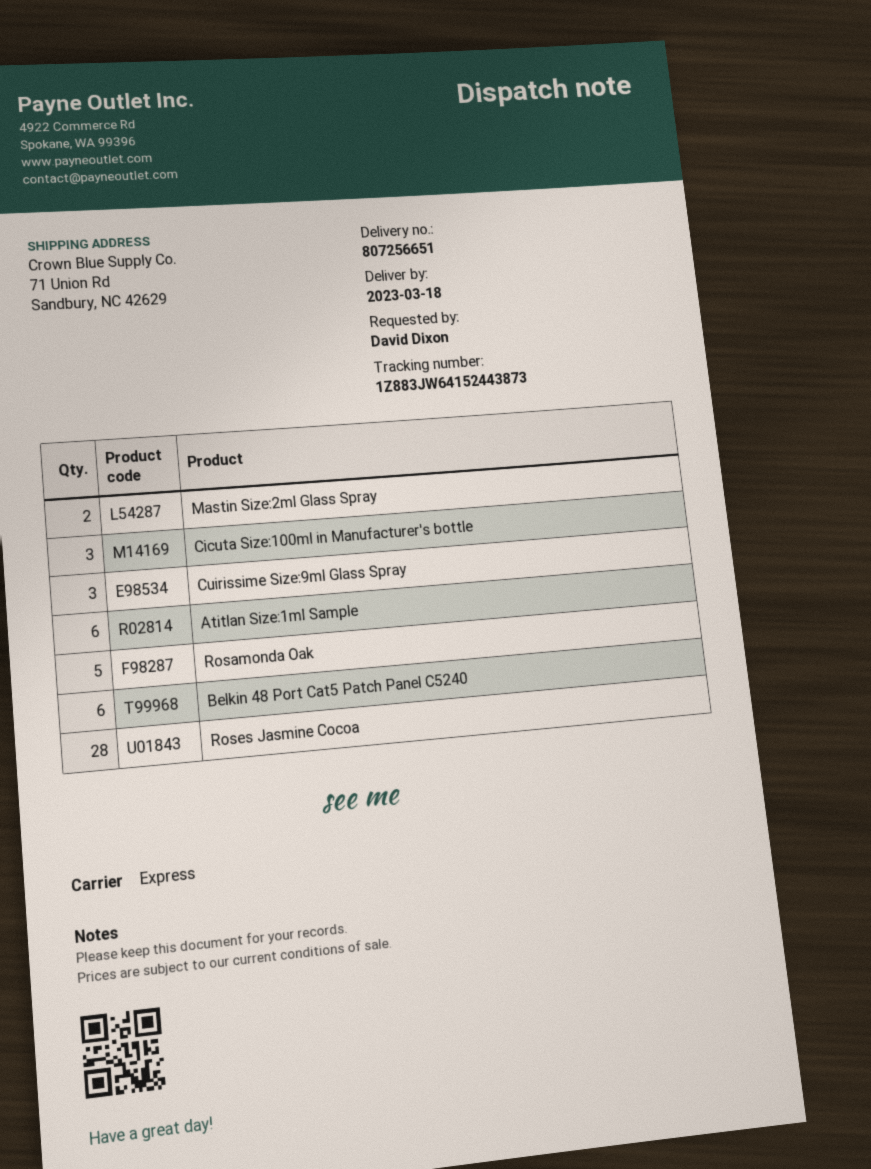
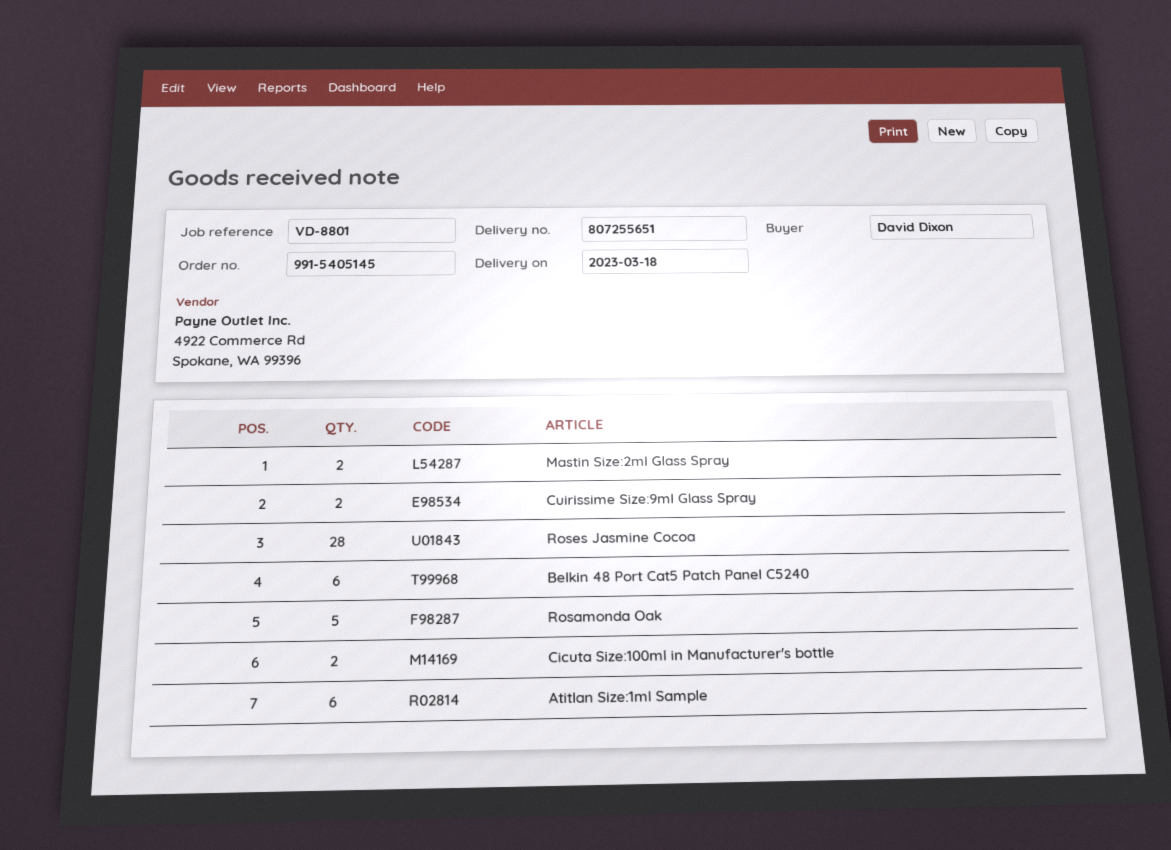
delivery note number: 807256651 -> 807255651
Cicuta Size:100ml in Manufacturer's bottle: 3 -> 2
Cuirissime Size:9ml Glass Spray: 3 -> 2

